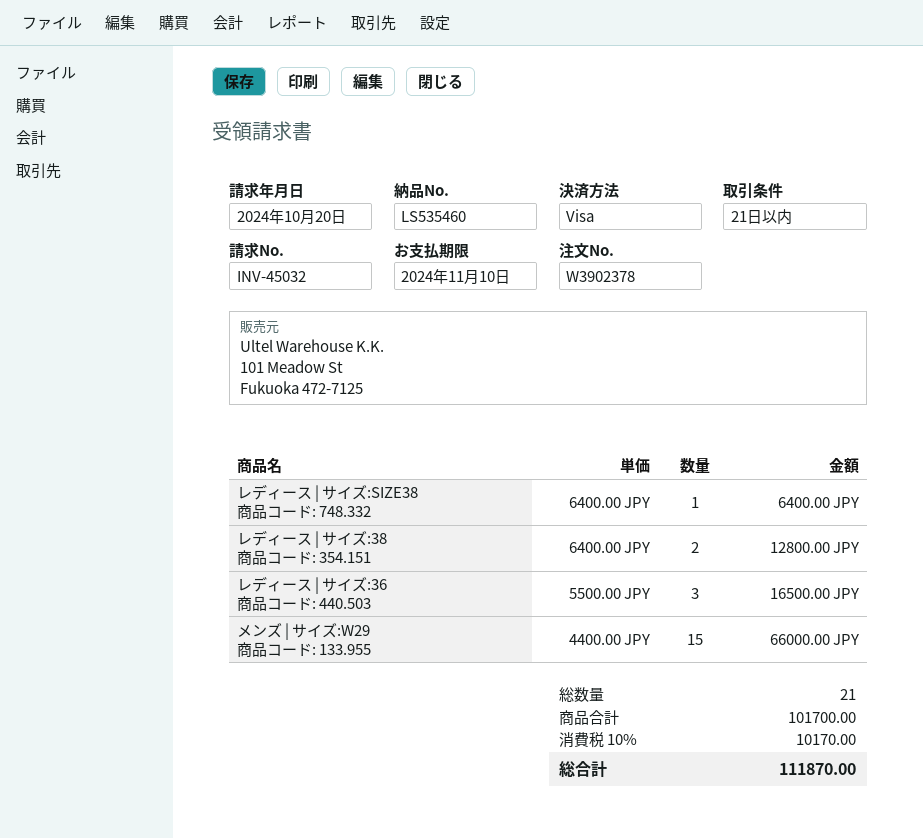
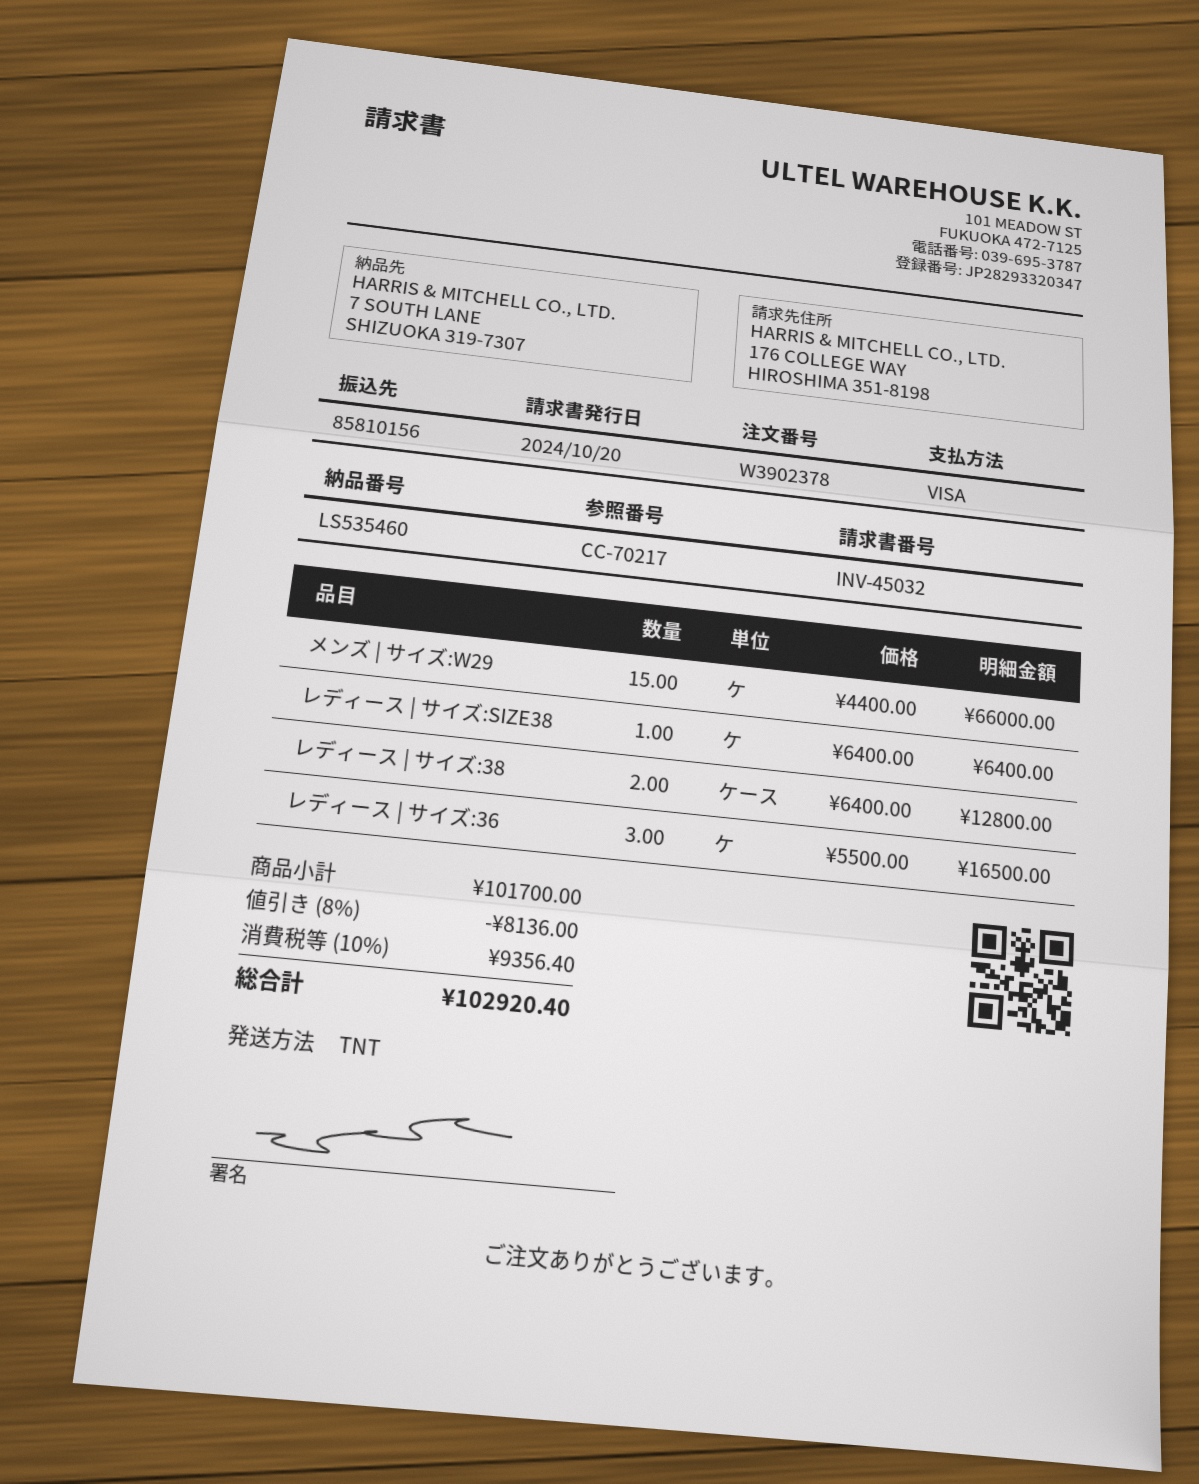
discount: none -> 8% = 8136.00
tax: 10% = 10170.00 -> 10% = 9356.40
total: 111870.00 -> 102920.40

